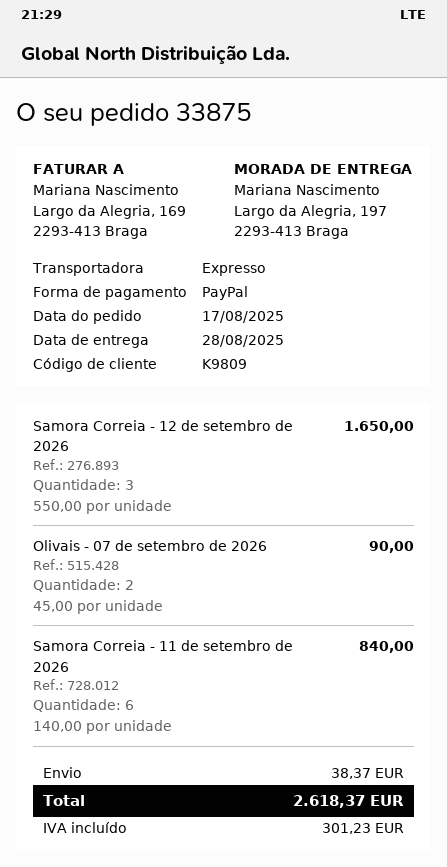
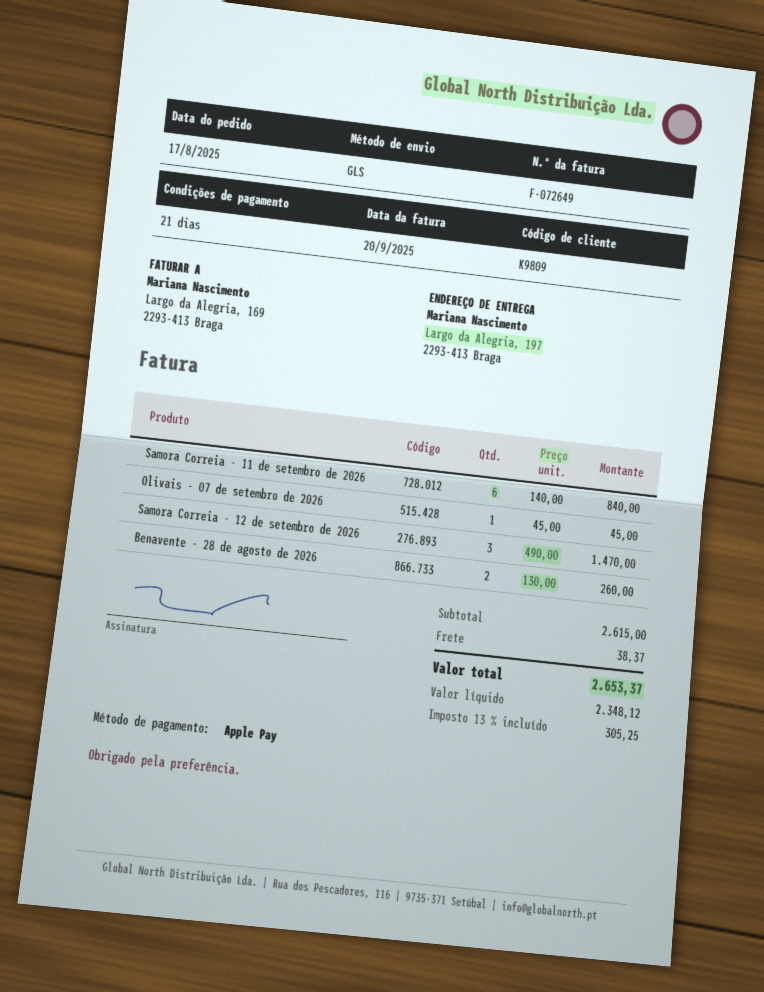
payment method: PayPal -> Apple Pay
shipping method: express -> GLS
Samora Correia - 12 de setembro de 2026: 3 x 550.00 = 1650.00 -> 3 x 490.00 = 1470.00
Olivais - 07 de setembro de 2026: 2 x 45.00 = 90.00 -> 1 x 45.00 = 45.00
Benavente - 28 de agosto de 2026: none -> 2 x 130.00 = 260.00
tax: 301.23 -> 305.25
total: 2618.37 -> 2653.37

